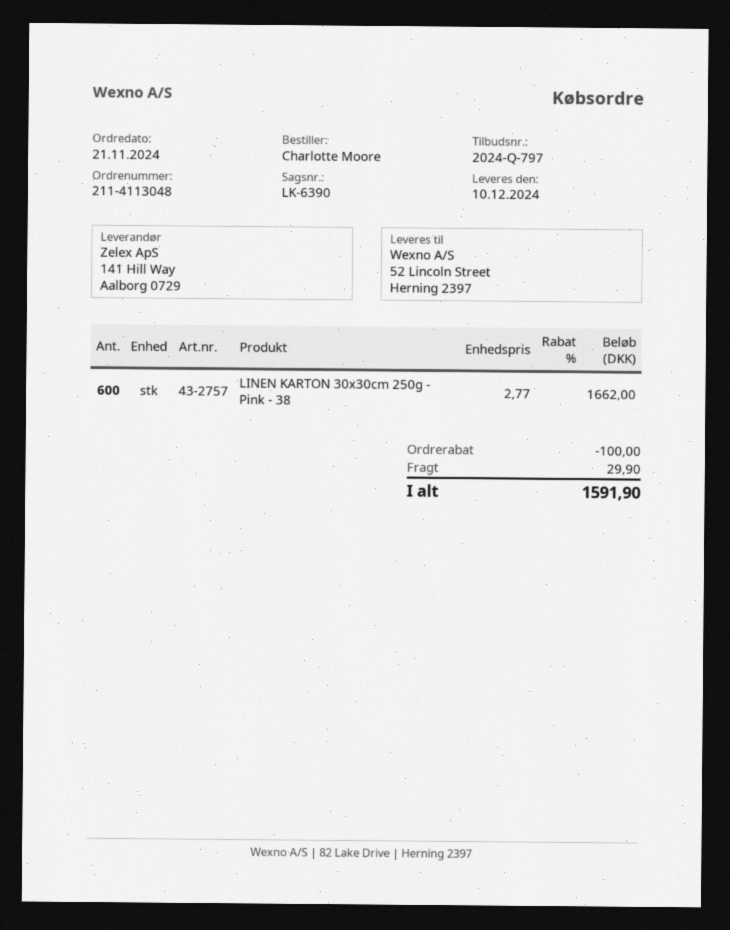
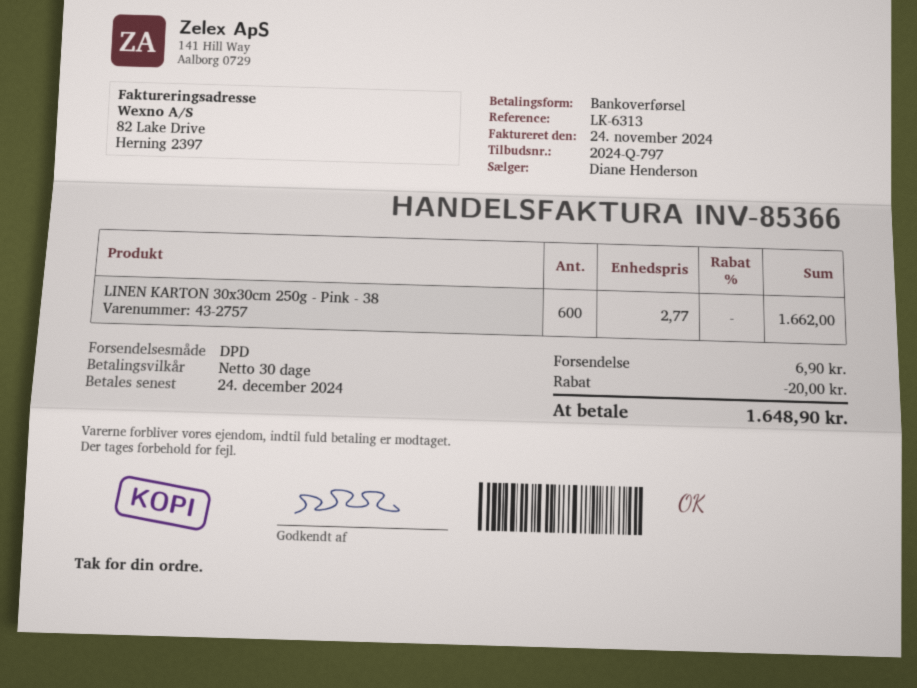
reference: LK-6390 -> LK-6313
discount: 100.00 -> 20.00
shipping: 29.90 -> 6.90
total: 1591.90 -> 1648.90

